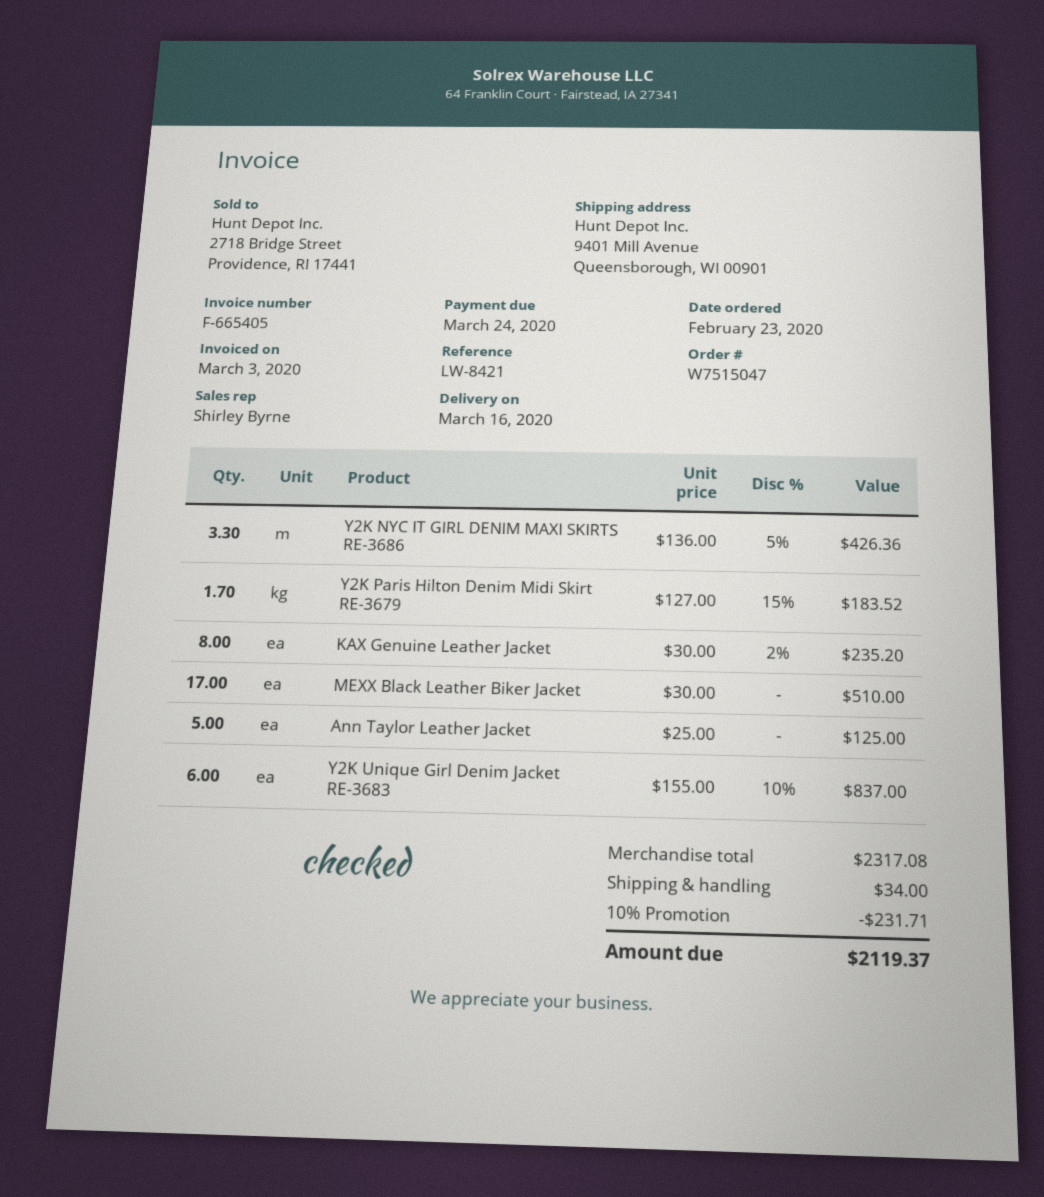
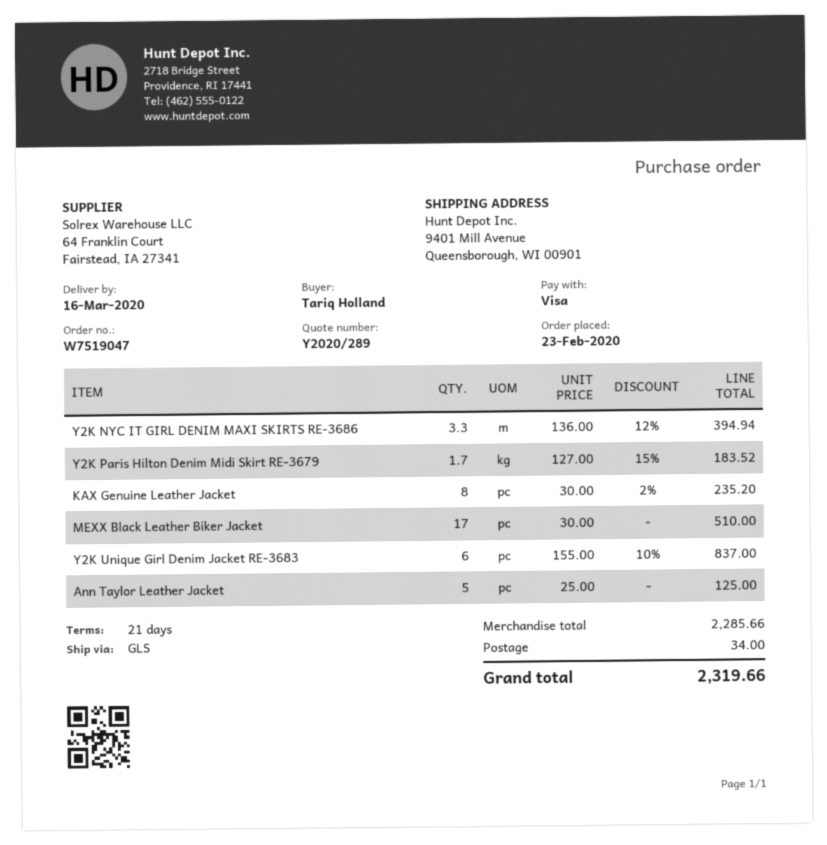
order number: W7515047 -> W7519047
Y2K NYC IT GIRL DENIM MAXI SKIRTS RE-3686: 3.3 x 136.00 - 5% = 426.36 -> 3.3 x 136.00 - 12% = 394.94
subtotal: 2317.08 -> 2285.66
discount: 10% = 231.71 -> none
total: 2119.37 -> 2319.66

